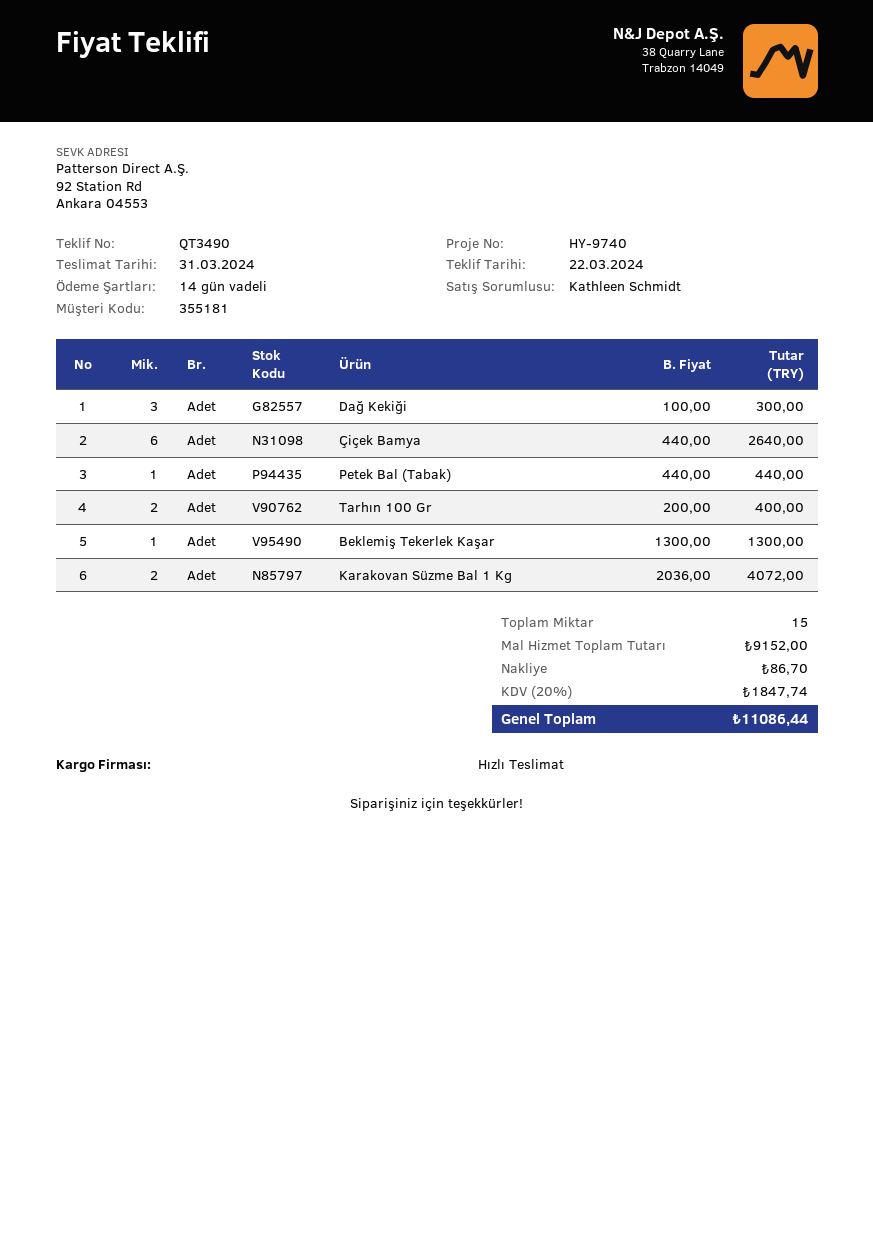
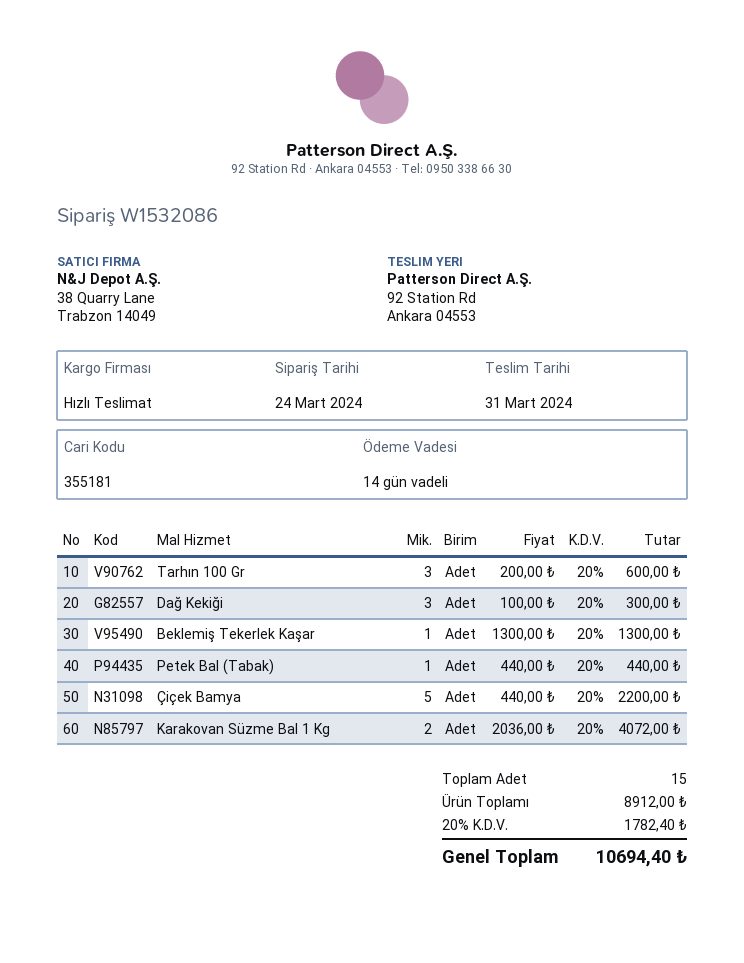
Çiçek Bamya: 6 x 440.00 = 2640.00 -> 5 x 440.00 = 2200.00
Tarhın 100 Gr: 2 x 200.00 = 400.00 -> 3 x 200.00 = 600.00
subtotal: 9152.00 -> 8912.00
shipping: 86.70 -> none
tax: 20% = 1847.74 -> 20% = 1782.40
total: 11086.44 -> 10694.40

